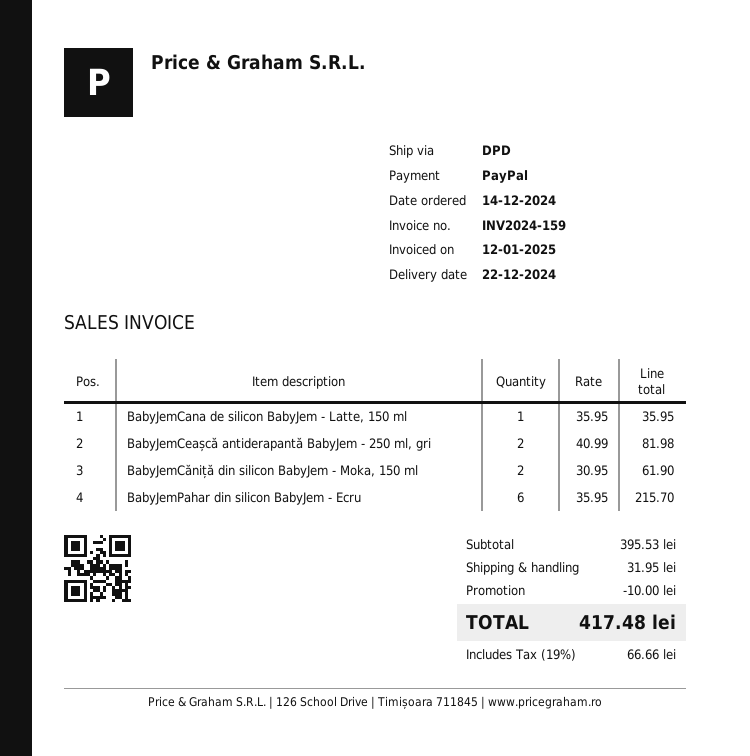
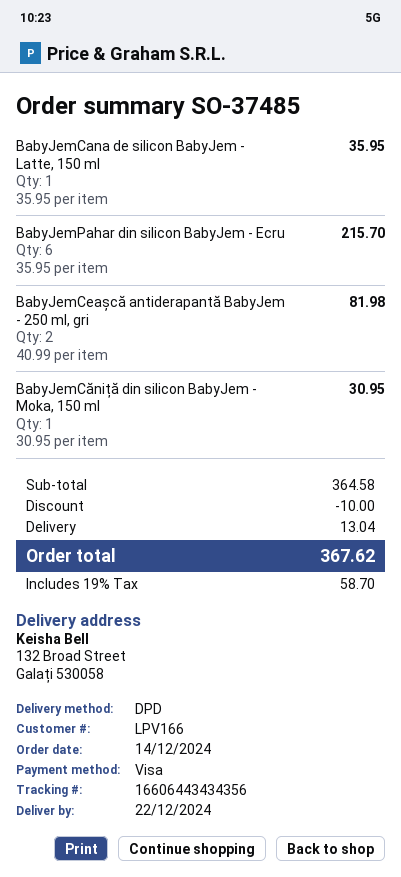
payment method: PayPal -> Visa
BabyJemCăniță din silicon BabyJem - Moka, 150 ml: 2 x 30.95 = 61.90 -> 1 x 30.95 = 30.95
subtotal: 395.53 -> 364.58
shipping: 31.95 -> 13.04
tax: 19% = 66.66 -> 19% = 58.70
total: 417.48 -> 367.62

